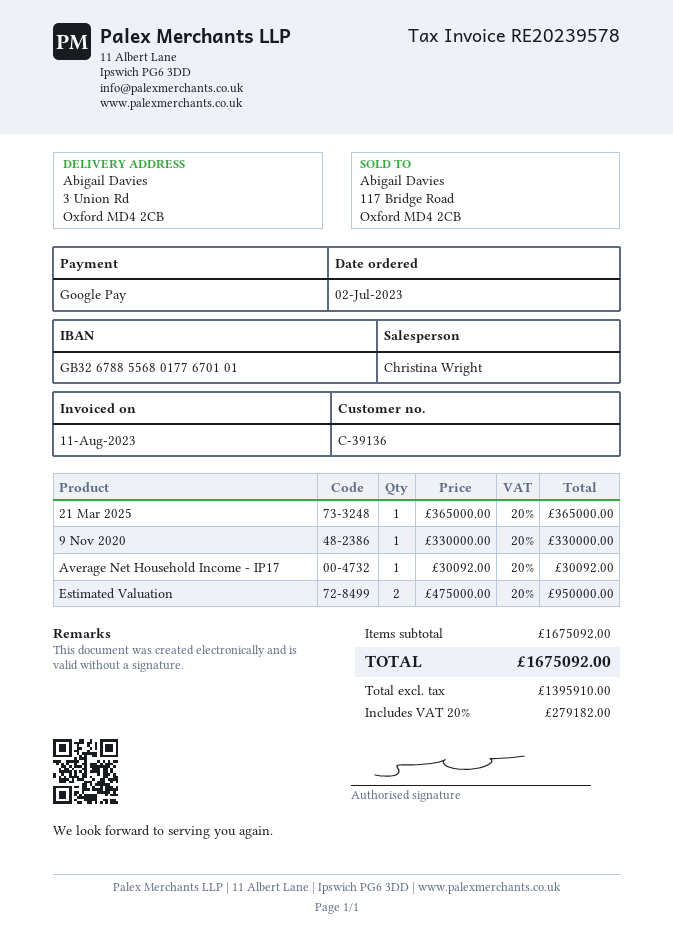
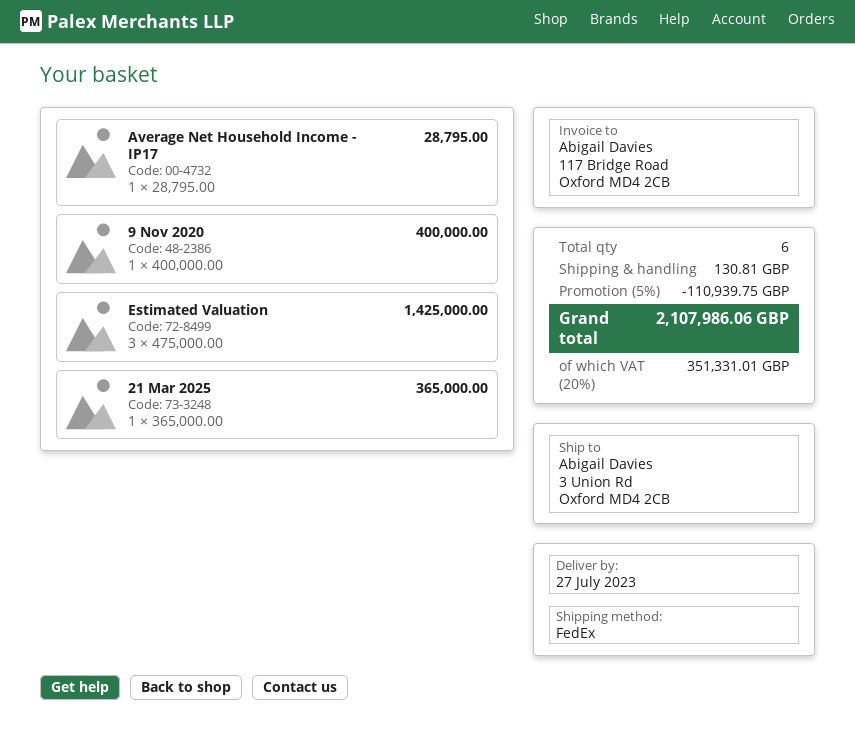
9 Nov 2020: 1 x 330000.00 = 330000.00 -> 1 x 400000.00 = 400000.00
Average Net Household Income - IP17: 1 x 30092.00 = 30092.00 -> 1 x 28795.00 = 28795.00
Estimated Valuation: 2 x 475000.00 = 950000.00 -> 3 x 475000.00 = 1425000.00
discount: none -> 5% = 110939.75
shipping: none -> 130.81
tax: 20% = 279182.00 -> 20% = 351331.01
total: 1675092.00 -> 2107986.06

